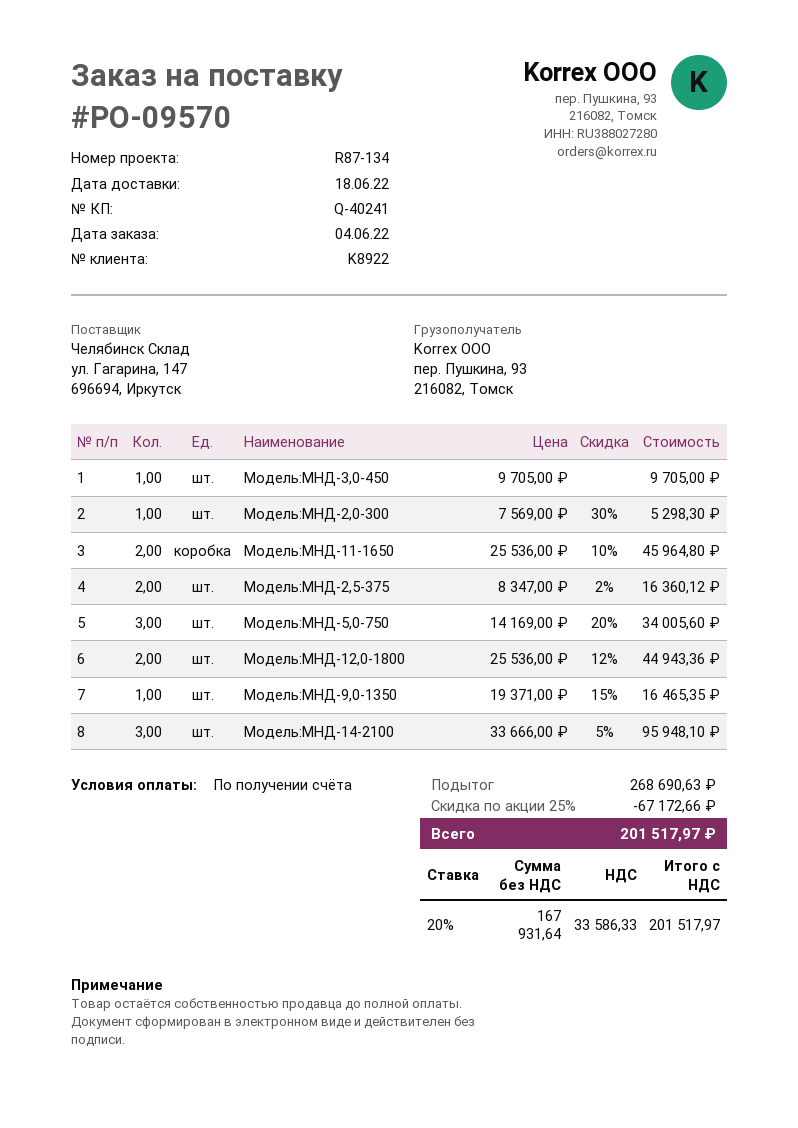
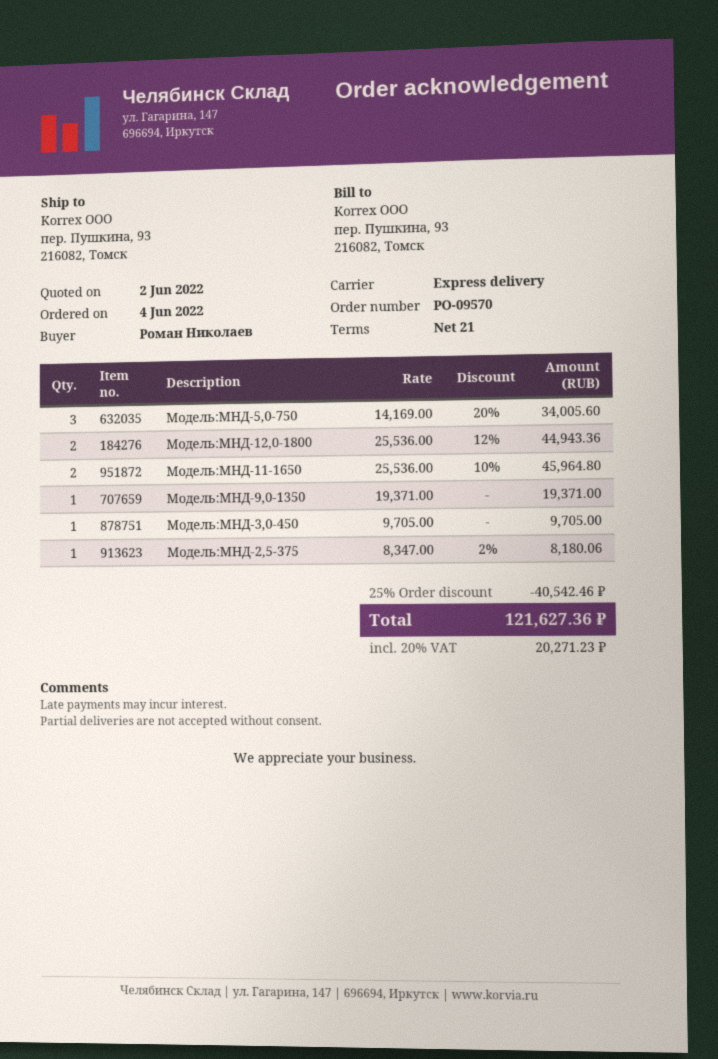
payment terms: on receipt -> 21 days
Модель:МНД-2,0-300: 1 x 7569.00 - 30% = 5298.30 -> none
Модель:МНД-2,5-375: 2 x 8347.00 - 2% = 16360.12 -> 1 x 8347.00 - 2% = 8180.06
Модель:МНД-9,0-1350: 1 x 19371.00 - 15% = 16465.35 -> 1 x 19371.00 = 19371.00
Модель:МНД-14-2100: 3 x 33666.00 - 5% = 95948.10 -> none
discount: 25% = 67172.66 -> 25% = 40542.46
tax: 20% = 33586.33 -> 20% = 20271.23
total: 201517.97 -> 121627.36

